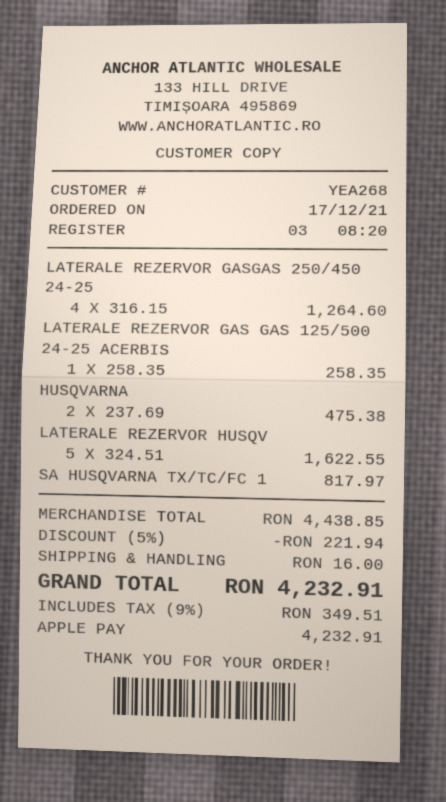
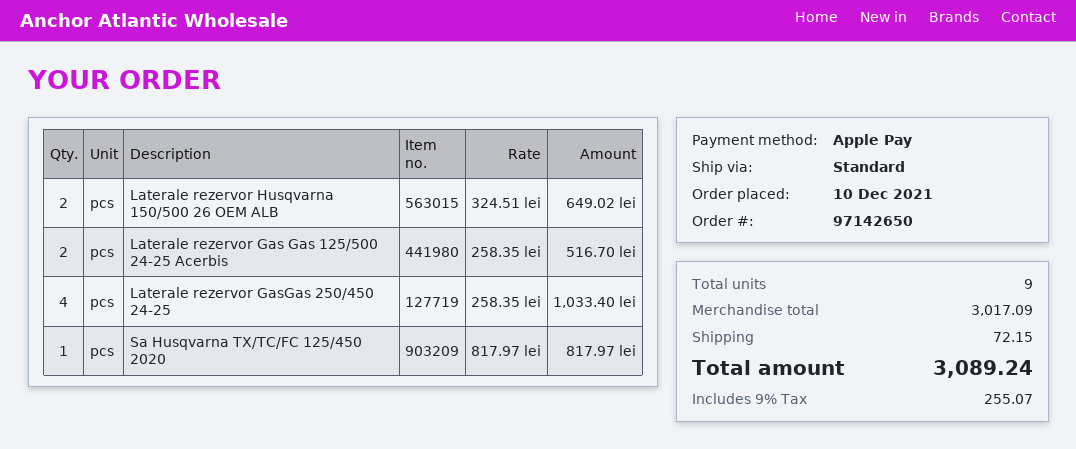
order date: 2021-12-17 -> 2021-12-10
LATERALE REZERVOR GASGAS 250/450 24-25: 4 x 316.15 = 1264.60 -> 4 x 258.35 = 1033.40
LATERALE REZERVOR GAS GAS 125/500 24-25 ACERBIS: 1 x 258.35 = 258.35 -> 2 x 258.35 = 516.70
HUSQVARNA: 2 x 237.69 = 475.38 -> none
LATERALE REZERVOR HUSQV: 5 x 324.51 = 1622.55 -> 2 x 324.51 = 649.02
subtotal: 4438.85 -> 3017.09
discount: 5% = 221.94 -> none
shipping: 16.00 -> 72.15
tax: 9% = 349.51 -> 9% = 255.07
total: 4232.91 -> 3089.24

